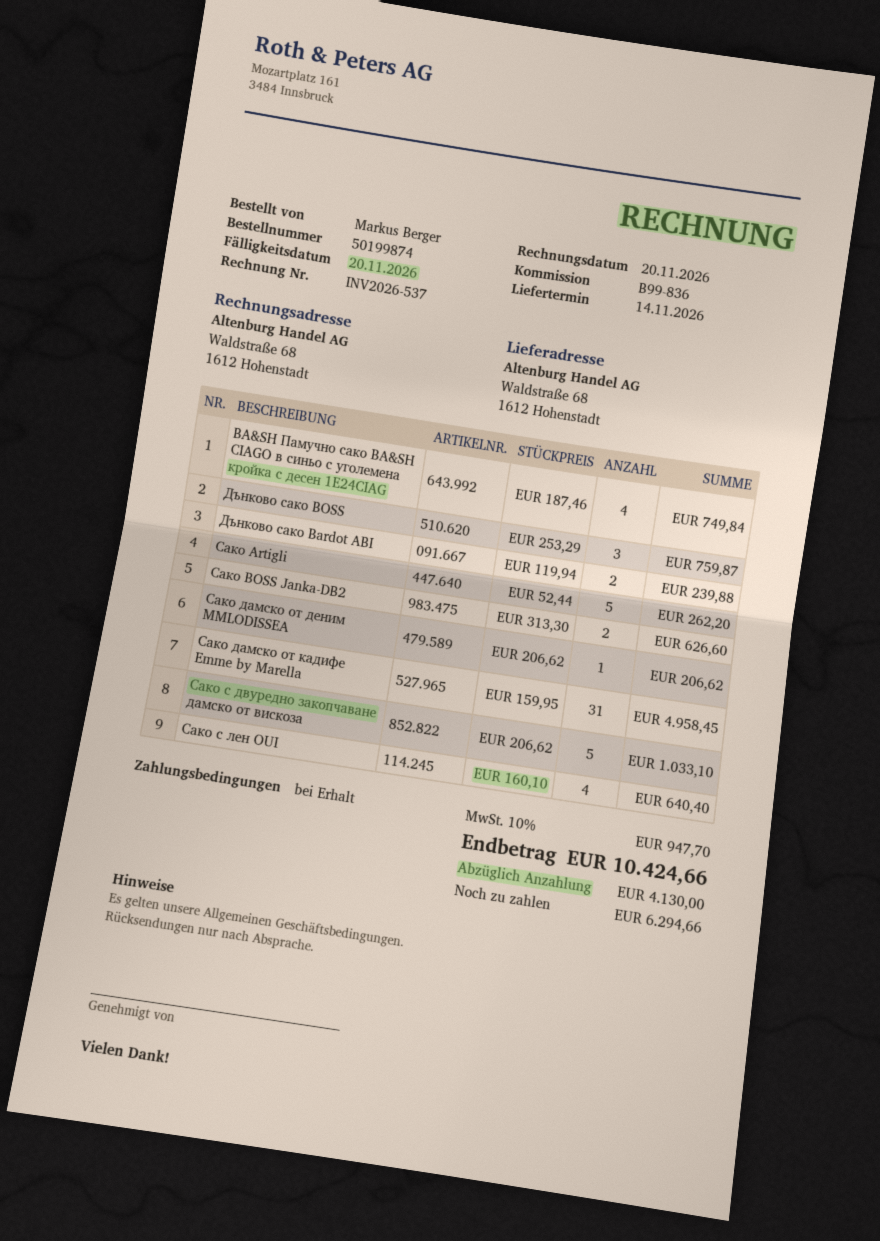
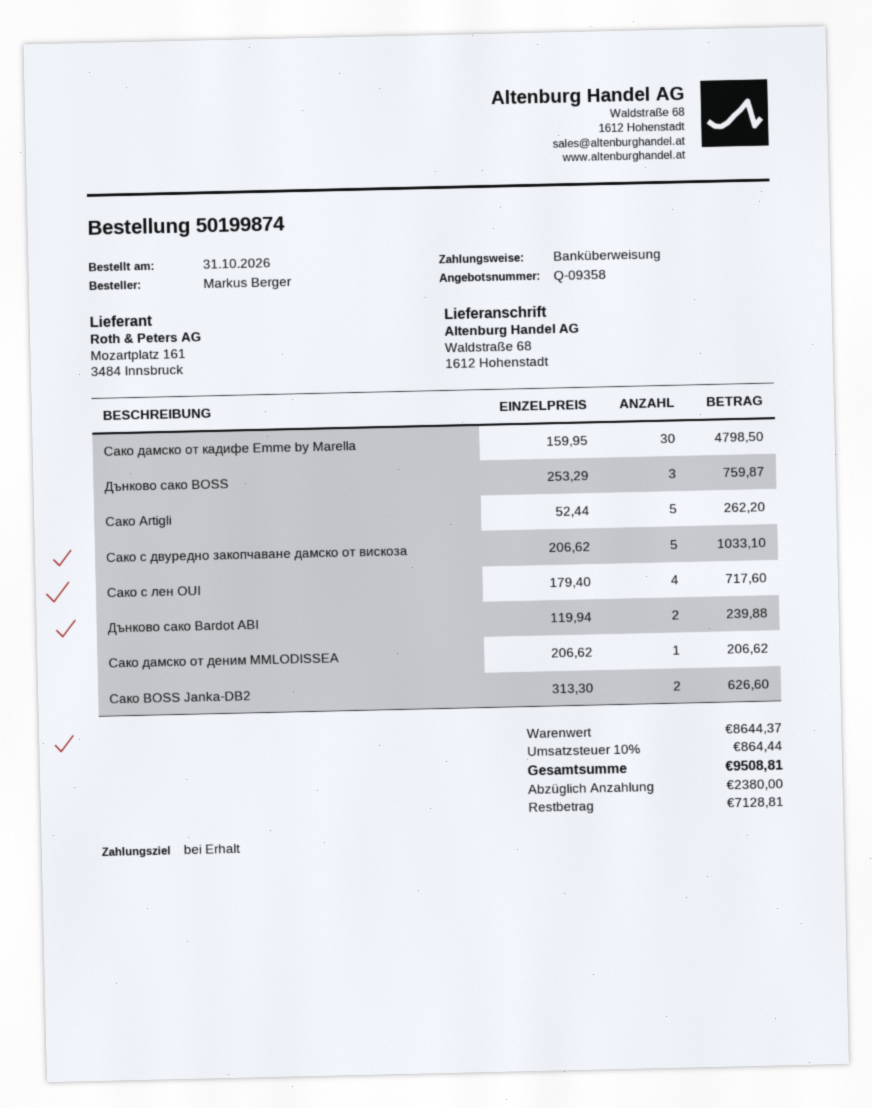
BA&SH Памучно сако BA&SH CIAGO в синьо с уголемена кройка с десен 1E24CIAG: 4 x 187.46 = 749.84 -> none
Сако дамско от кадифе Emme by Marella: 31 x 159.95 = 4958.45 -> 30 x 159.95 = 4798.50
Сако с лен OUI: 4 x 160.10 = 640.40 -> 4 x 179.40 = 717.60
tax: 10% = 947.70 -> 10% = 864.44
total: 10424.66 -> 9508.81
deposit: 4130.00 -> 2380.00
balance: 6294.66 -> 7128.81

